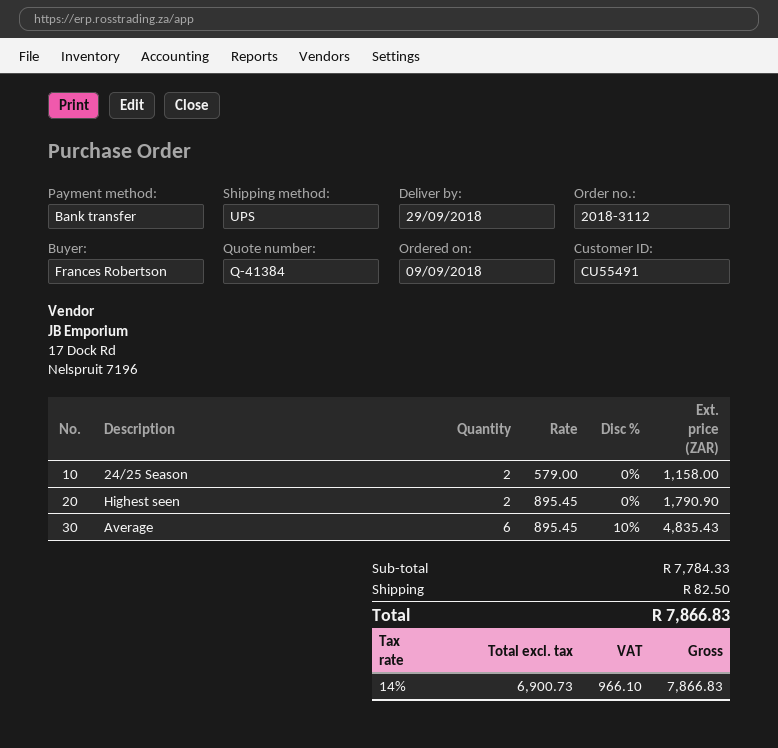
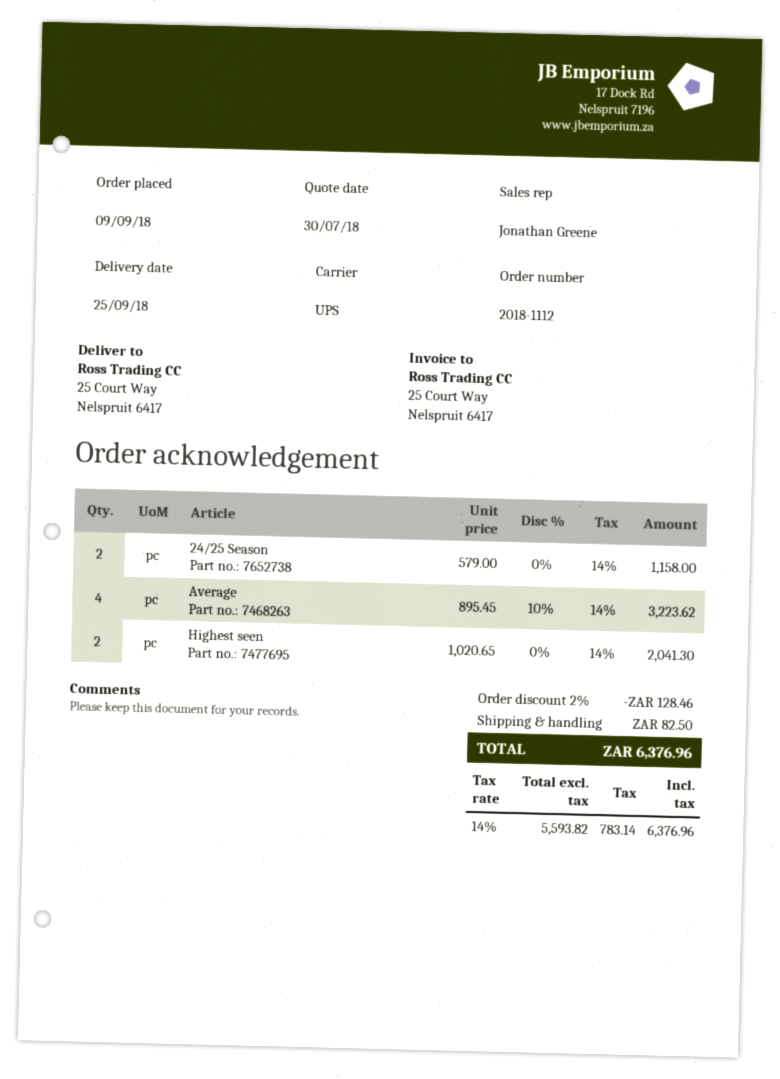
order number: 2018-3112 -> 2018-1112
delivery date: 2018-09-29 -> 2018-09-25
Highest seen: 2 x 895.45 = 1790.90 -> 2 x 1020.65 = 2041.30
Average: 6 x 895.45 - 10% = 4835.43 -> 4 x 895.45 - 10% = 3223.62
discount: none -> 2% = 128.46
net: 6900.73 -> 5593.82
tax: 14% = 966.10 -> 14% = 783.14
total: 7866.83 -> 6376.96

